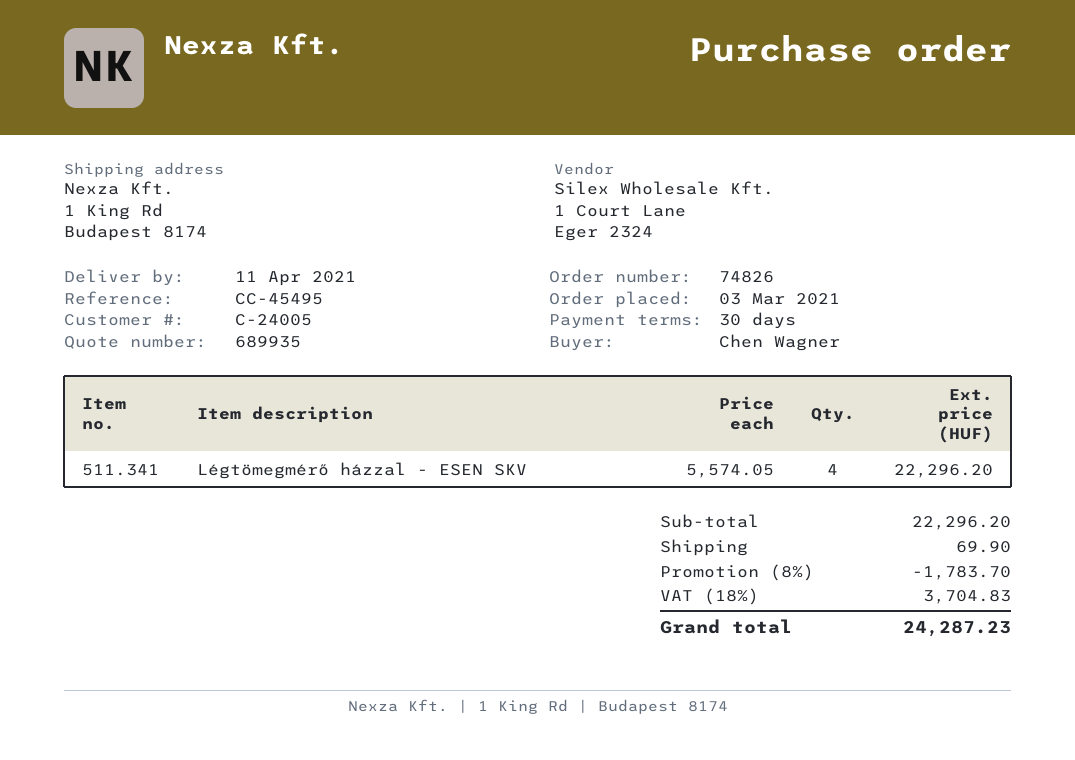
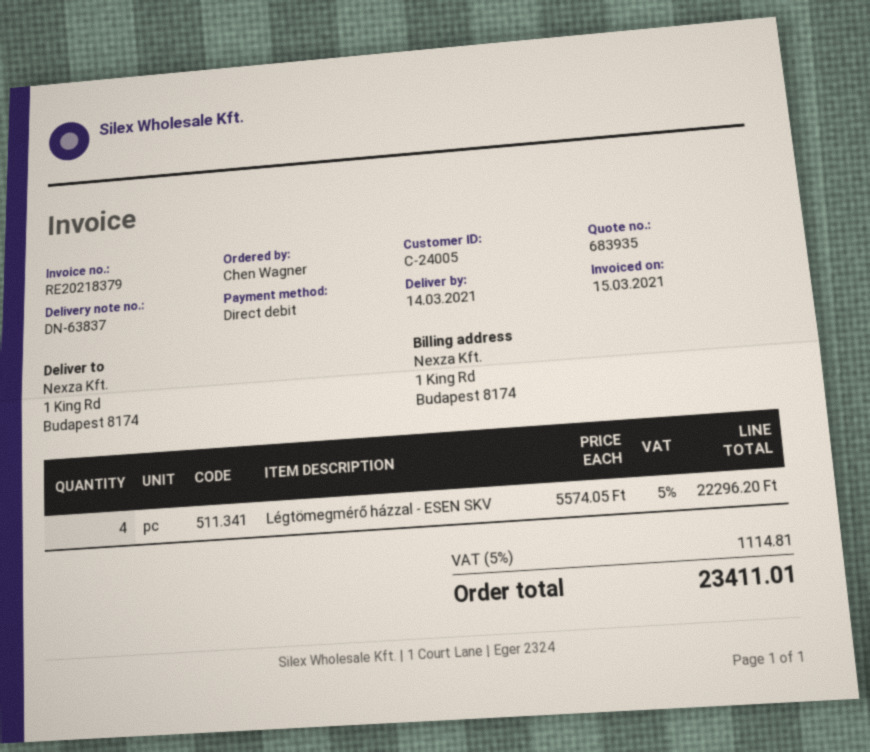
quote number: 689935 -> 683935
delivery date: 2021-04-11 -> 2021-03-14
discount: 8% = 1783.70 -> none
shipping: 69.90 -> none
tax: 18% = 3704.83 -> 5% = 1114.81
total: 24287.23 -> 23411.01

